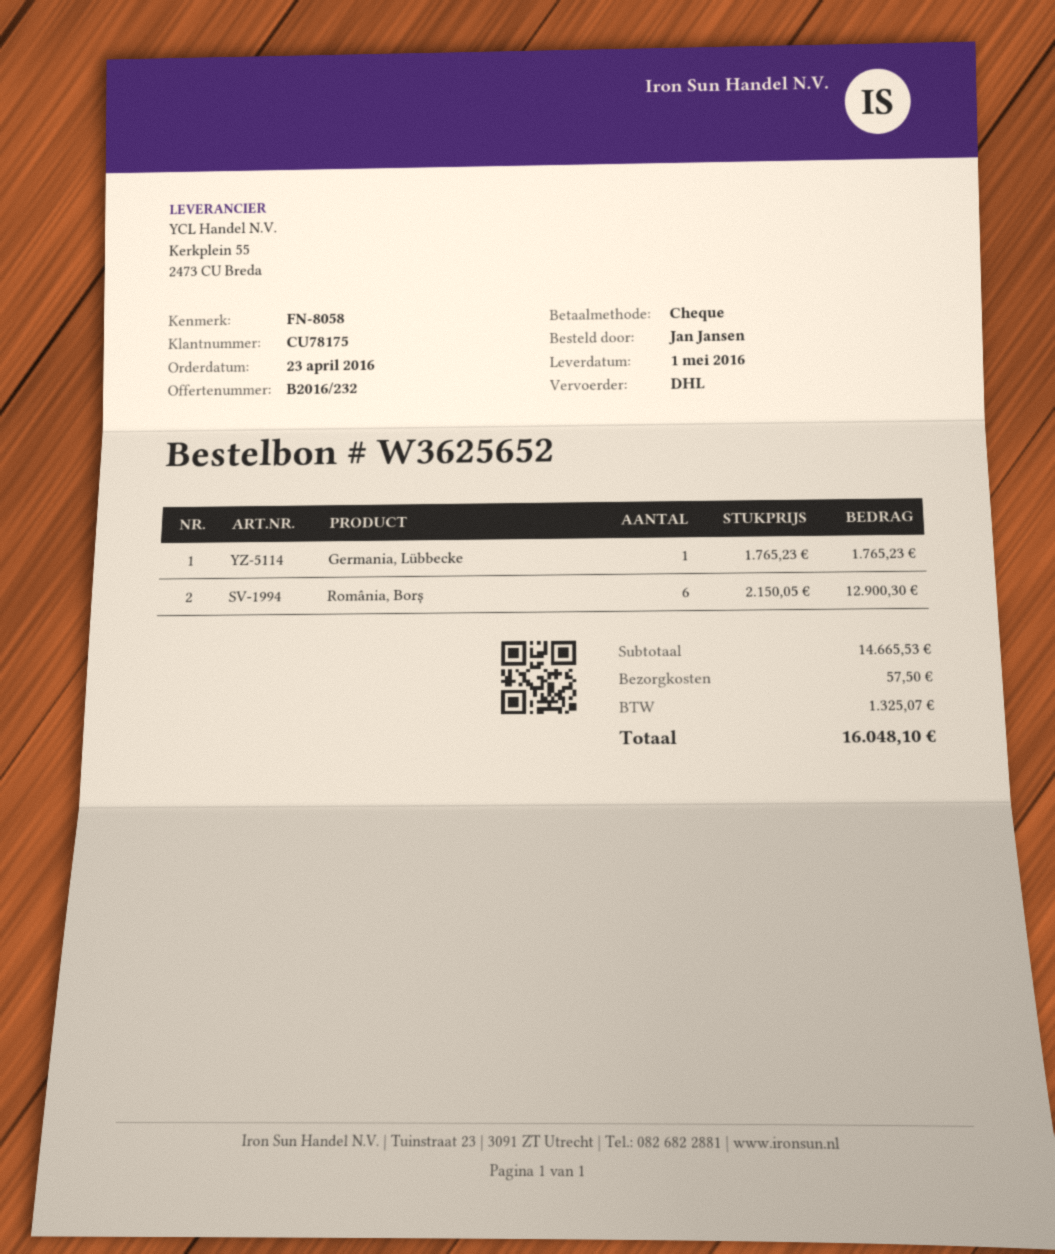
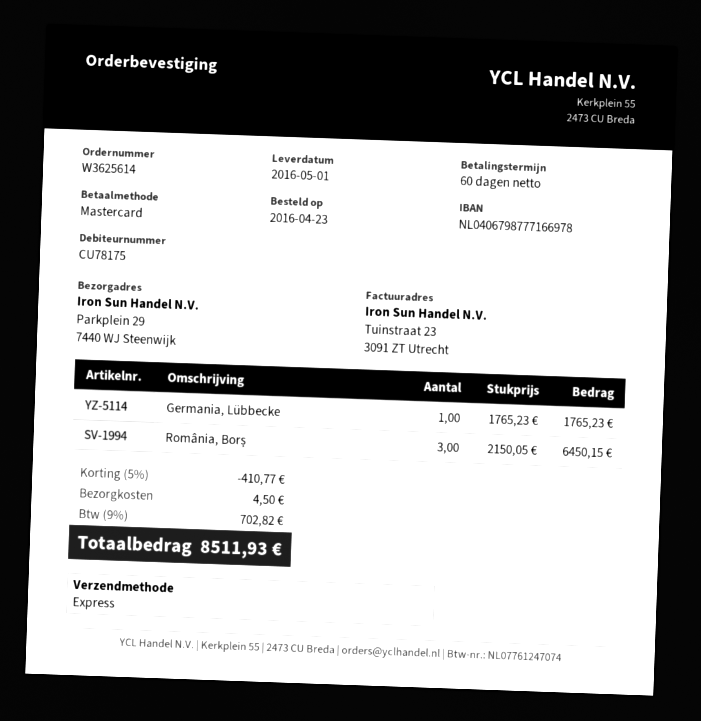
order number: W3625652 -> W3625614
payment method: cheque -> Mastercard
shipping method: DHL -> express
România, Borș: 6 x 2150.05 = 12900.30 -> 3 x 2150.05 = 6450.15
discount: none -> 5% = 410.77
shipping: 57.50 -> 4.50
tax: 1325.07 -> 702.82
total: 16048.10 -> 8511.93

